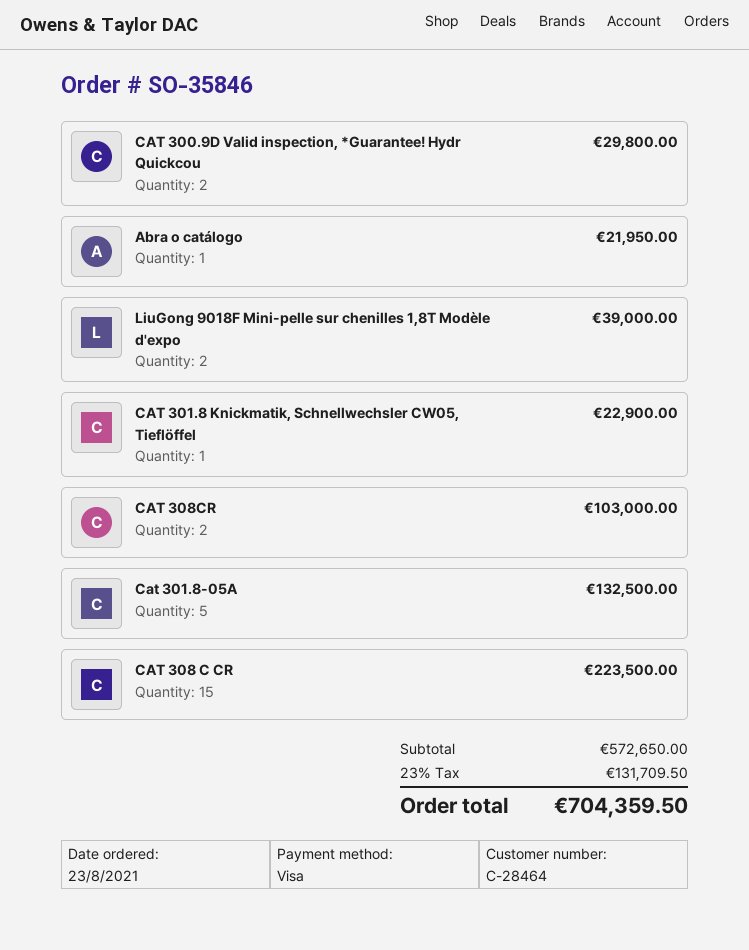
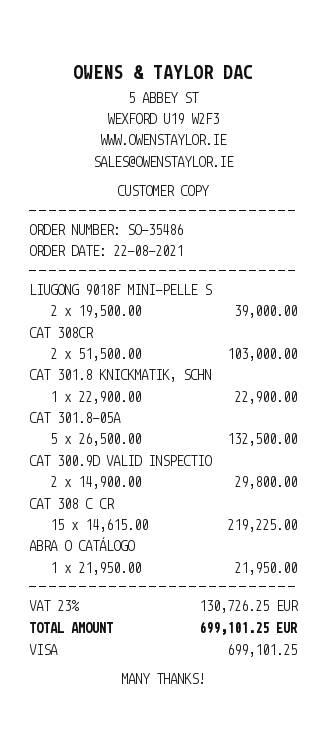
order number: SO-35846 -> SO-35486
order date: 2021-08-23 -> 2021-08-22
CAT 308 C CR: 15 for 223500.00 -> 15 for 219225.00
tax: 23% = 131709.50 -> 23% = 130726.25
total: 704359.50 -> 699101.25

